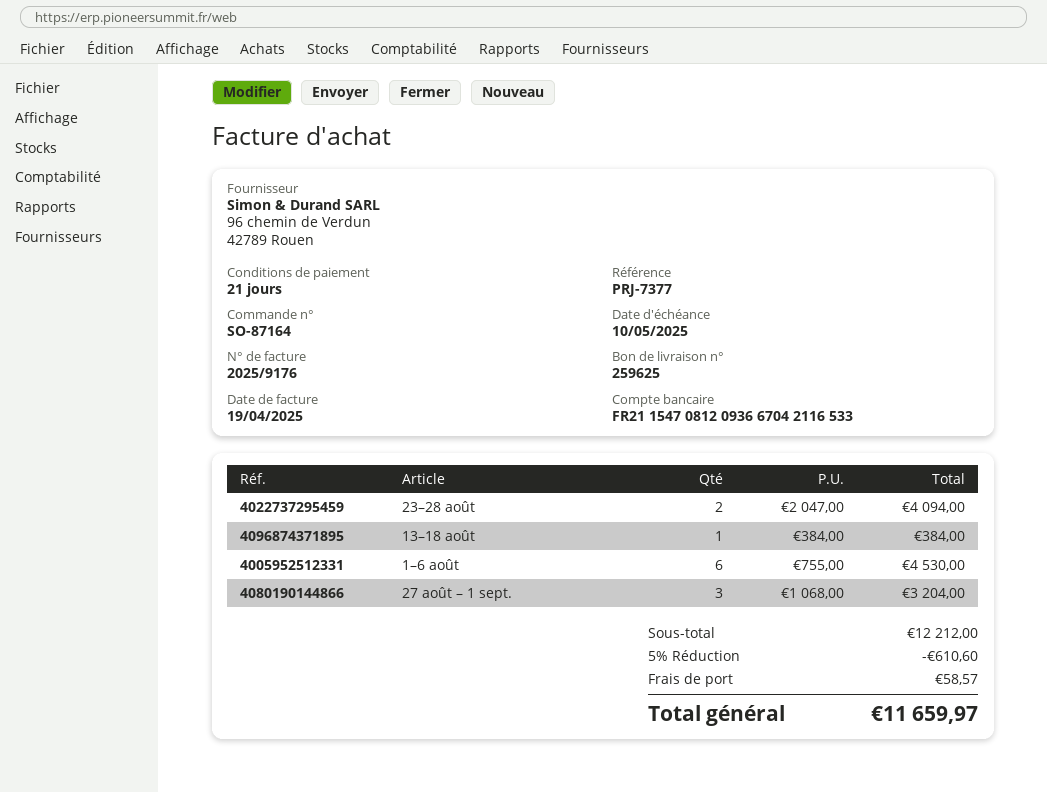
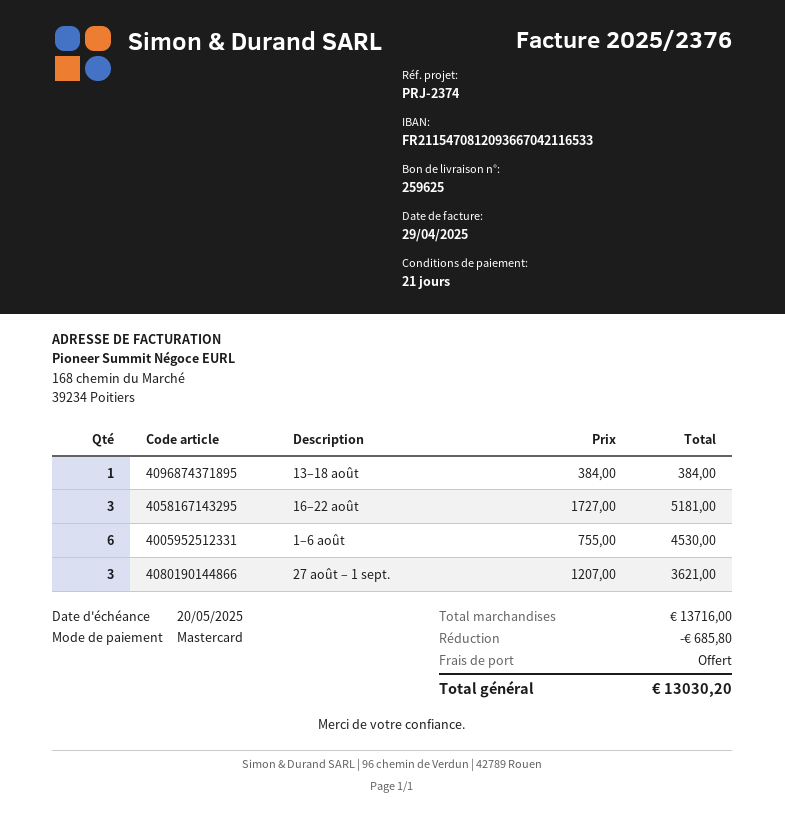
invoice number: 2025/9176 -> 2025/2376
invoice date: 2025-04-19 -> 2025-04-29
due date: 2025-05-10 -> 2025-05-20
reference: PRJ-7377 -> PRJ-2374
23–28 août: 2 x 2047.00 = 4094.00 -> none
27 août – 1 sept.: 3 x 1068.00 = 3204.00 -> 3 x 1207.00 = 3621.00
16–22 août: none -> 3 x 1727.00 = 5181.00
subtotal: 12212.00 -> 13716.00
discount: 610.60 -> 685.80
shipping: 58.57 -> 0.00
total: 11659.97 -> 13030.20

